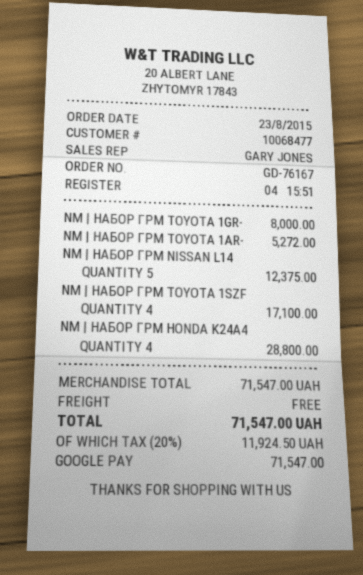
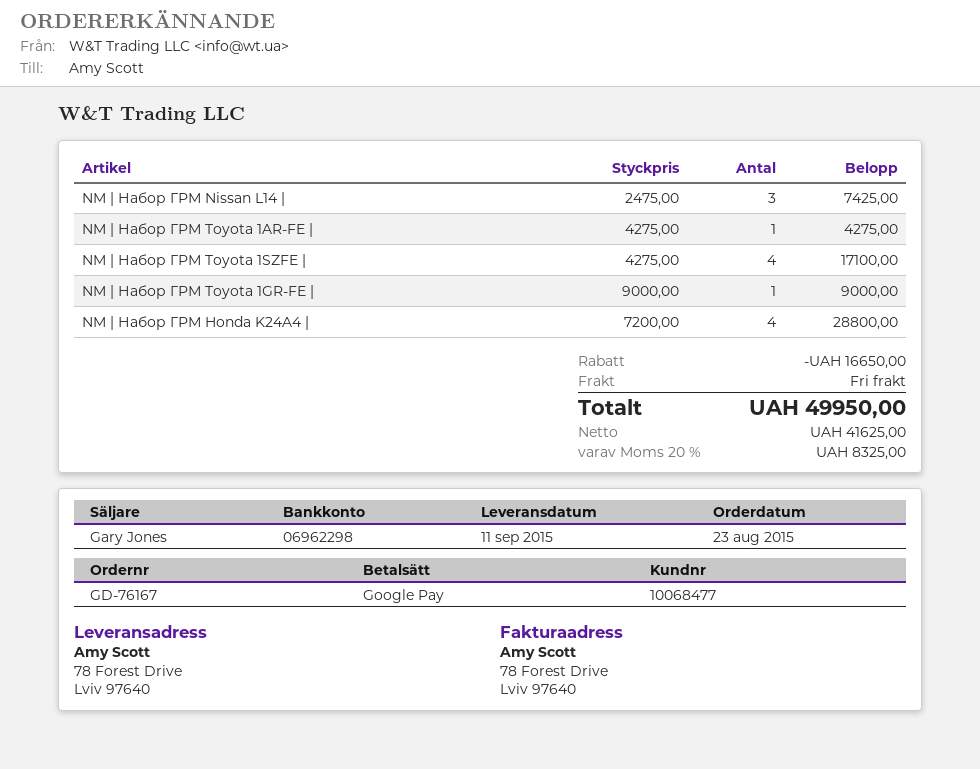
NM | НАБОР ГРМ TOYOTA 1GR-: 1 for 8000.00 -> 1 for 9000.00
NM | НАБОР ГРМ TOYOTA 1AR-: 1 for 5272.00 -> 1 for 4275.00
NM | НАБОР ГРМ NISSAN L14: 5 for 12375.00 -> 3 for 7425.00
discount: none -> 16650.00
tax: 20% = 11924.50 -> 20% = 8325.00
total: 71547.00 -> 49950.00

